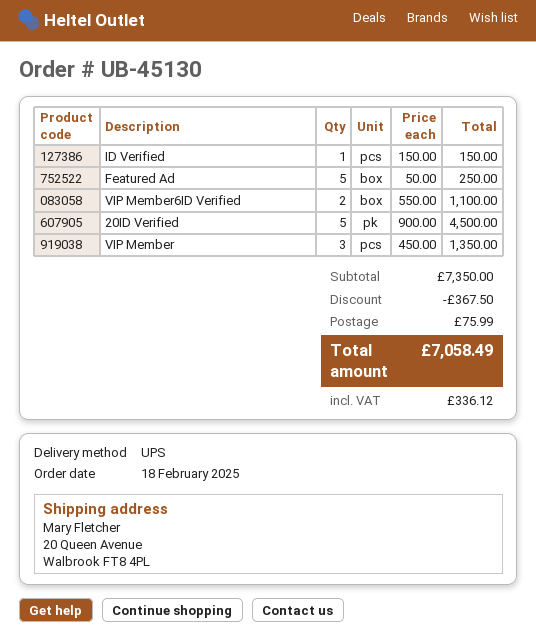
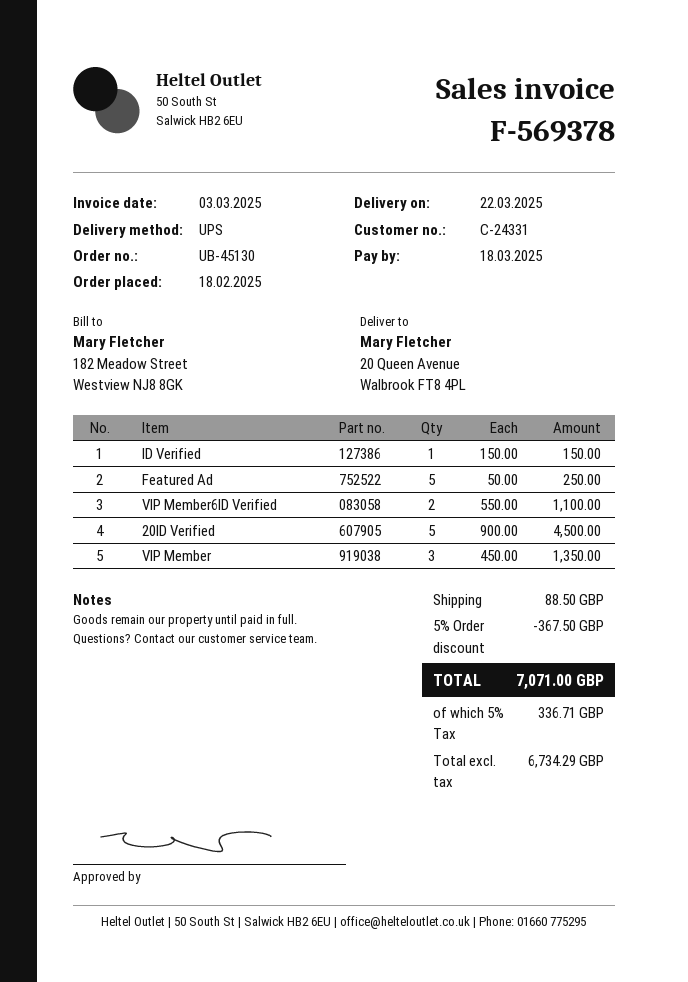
shipping: 75.99 -> 88.50
tax: 336.12 -> 336.71
total: 7058.49 -> 7071.00

